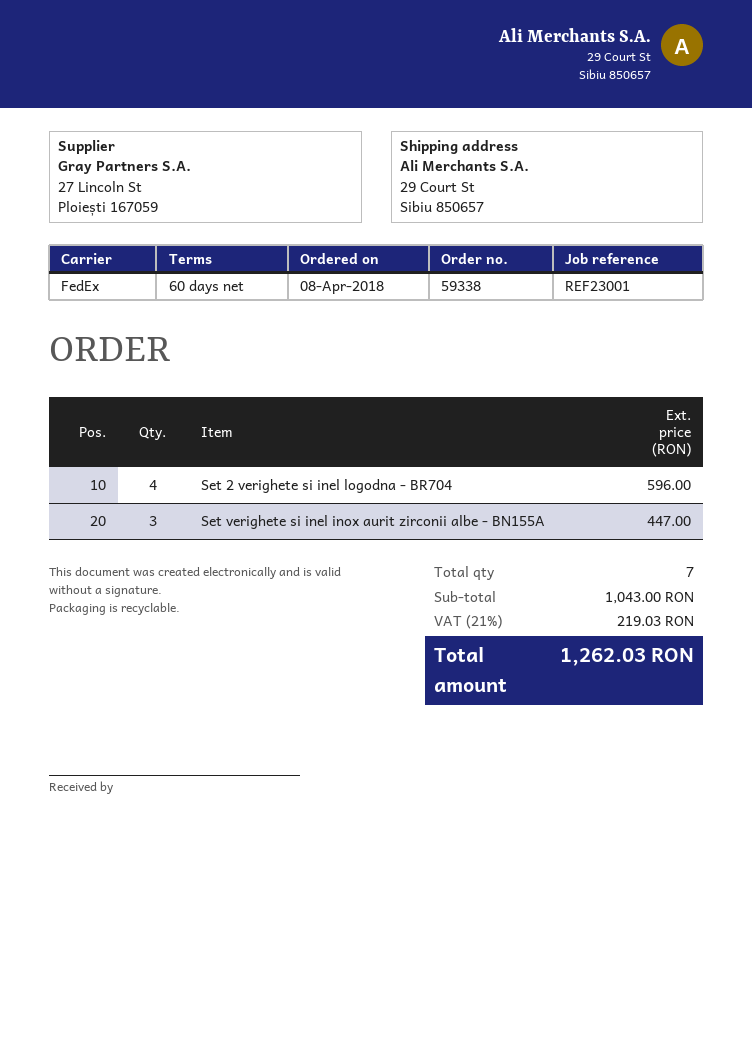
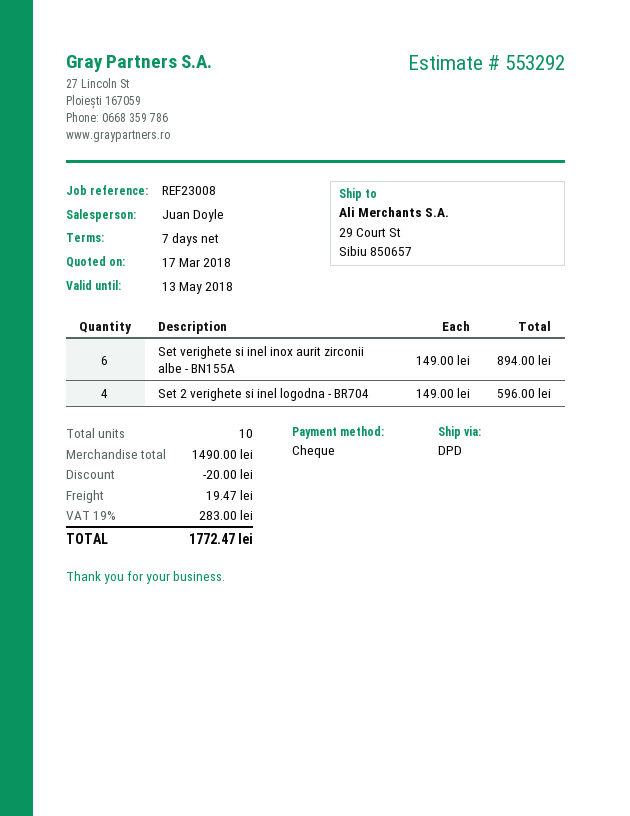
payment terms: 60 days -> 7 days
reference: REF23001 -> REF23008
shipping method: FedEx -> DPD
Set verighete si inel inox aurit zirconii albe - BN155A: 3 for 447.00 -> 6 for 894.00
total quantity: 7 -> 10
subtotal: 1043.00 -> 1490.00
discount: none -> 20.00
shipping: none -> 19.47
tax: 21% = 219.03 -> 19% = 283.00
total: 1262.03 -> 1772.47

